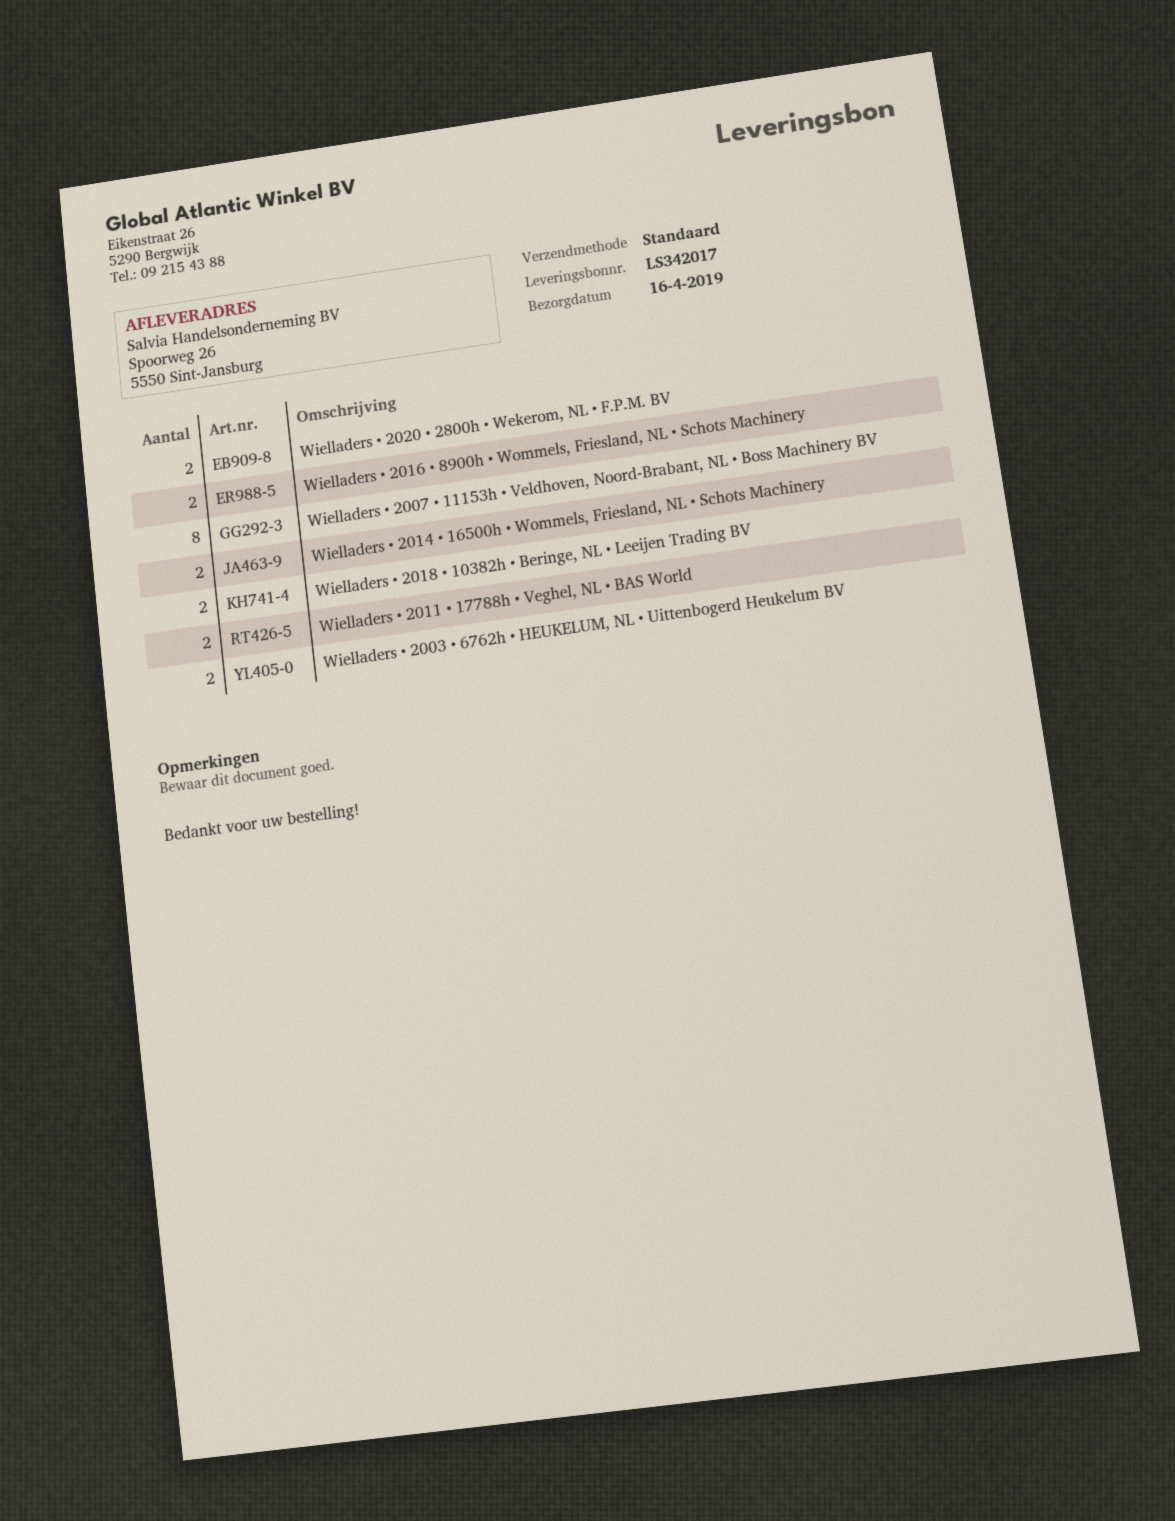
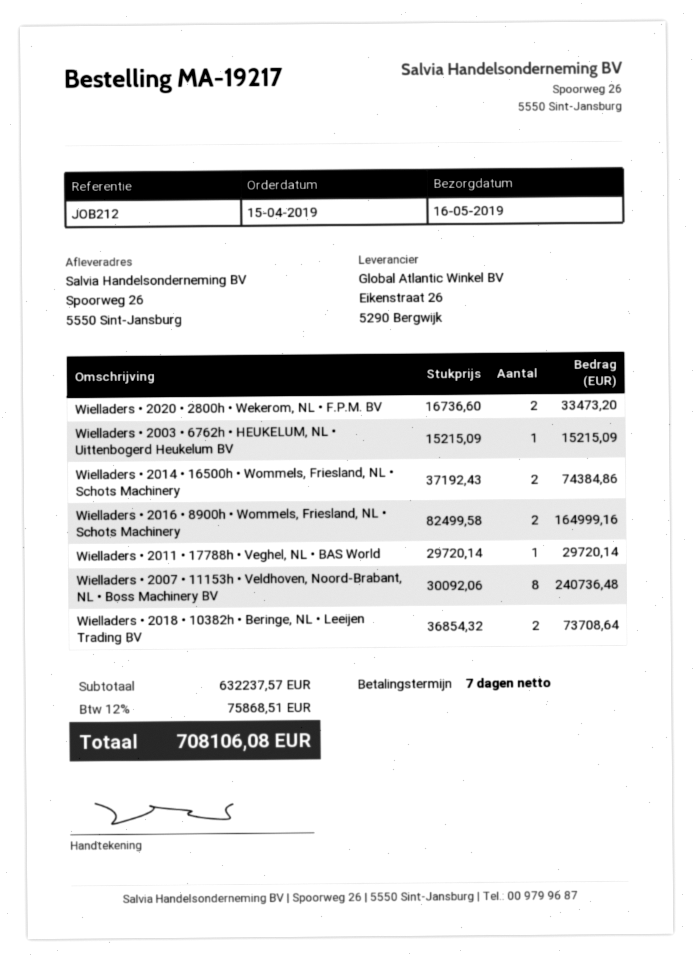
delivery date: 2019-04-16 -> 2019-05-16
Wielladers • 2011 • 17788h • Veghel, NL • BAS World: 2 -> 1
Wielladers • 2003 • 6762h • HEUKELUM, NL • Uittenbogerd Heukelum BV: 2 -> 1

